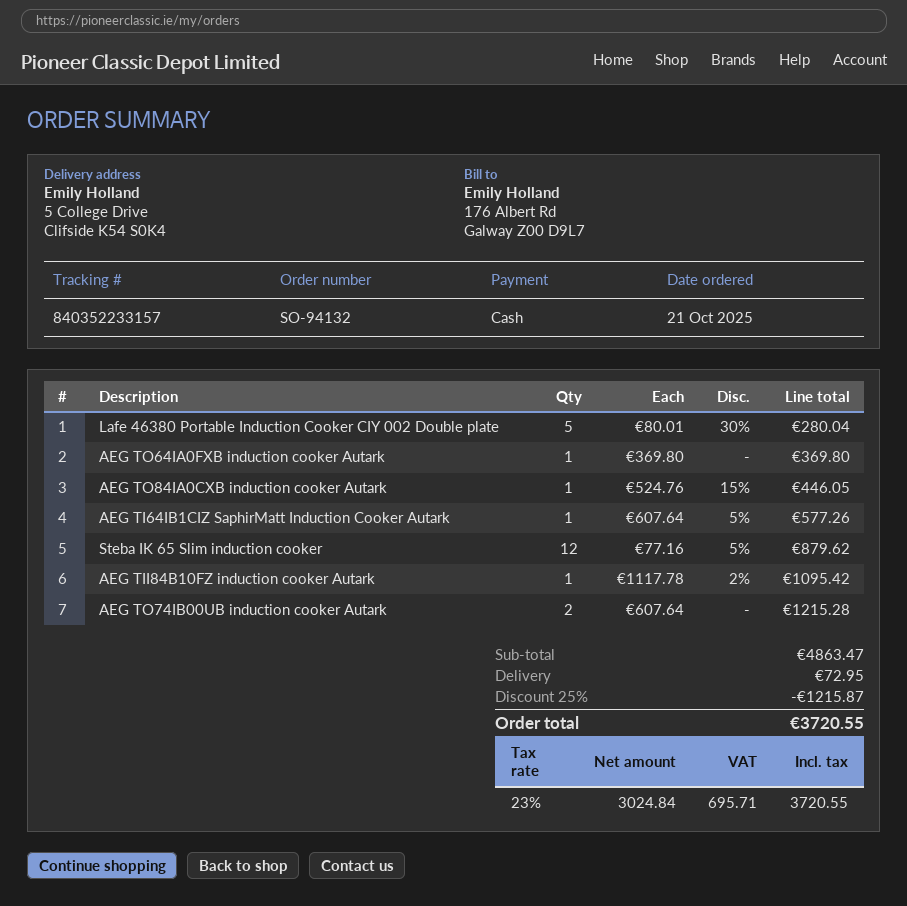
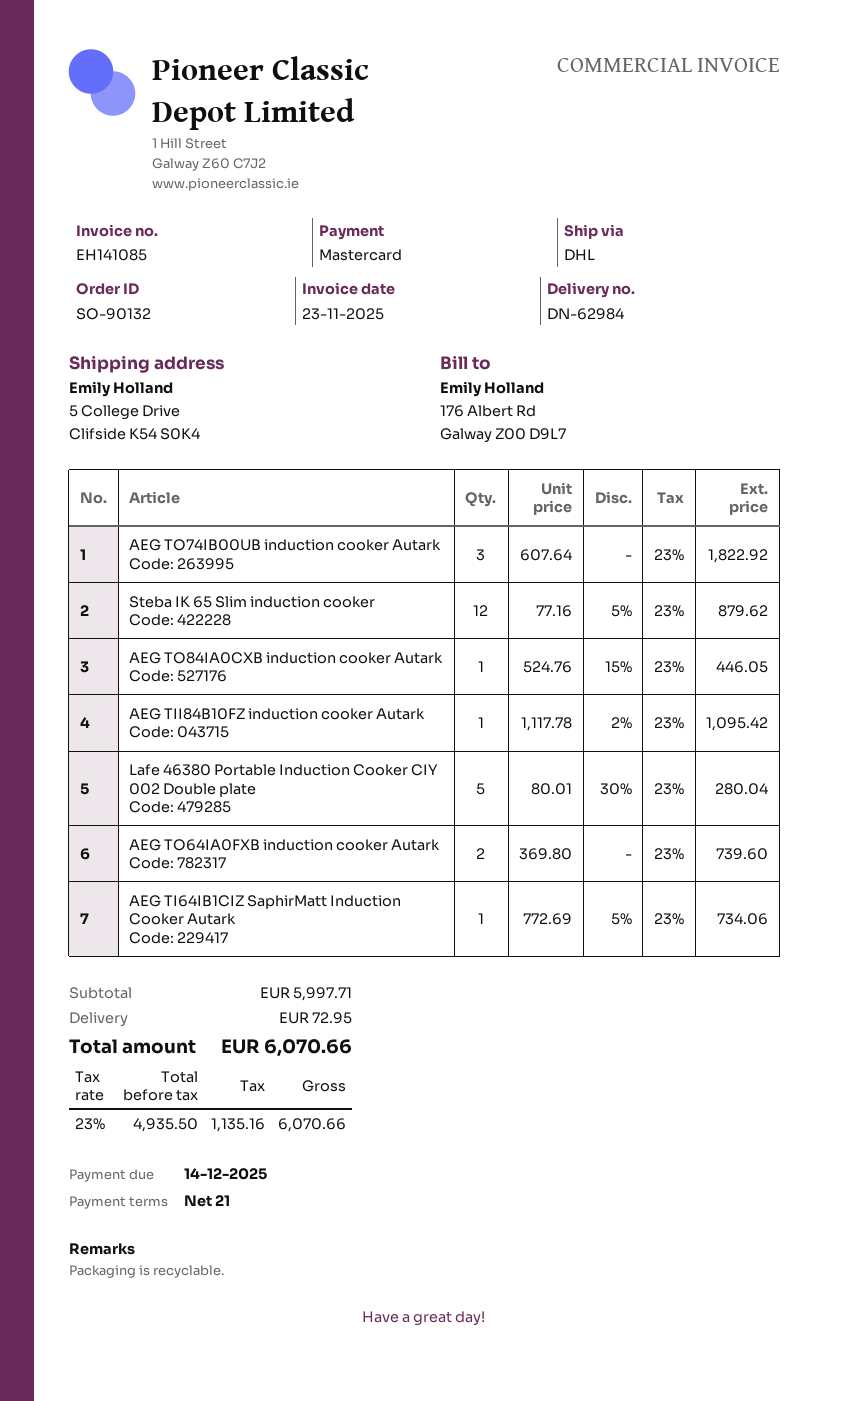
order number: SO-94132 -> SO-90132
payment method: cash -> Mastercard
AEG TO64IA0FXB induction cooker Autark: 1 x 369.80 = 369.80 -> 2 x 369.80 = 739.60
AEG TI64IB1CIZ SaphirMatt Induction Cooker Autark: 1 x 607.64 - 5% = 577.26 -> 1 x 772.69 - 5% = 734.06
AEG TO74IB00UB induction cooker Autark: 2 x 607.64 = 1215.28 -> 3 x 607.64 = 1822.92
subtotal: 4863.47 -> 5997.71
discount: 25% = 1215.87 -> none
net: 3024.84 -> 4935.50
tax: 23% = 695.71 -> 23% = 1135.16
total: 3720.55 -> 6070.66

